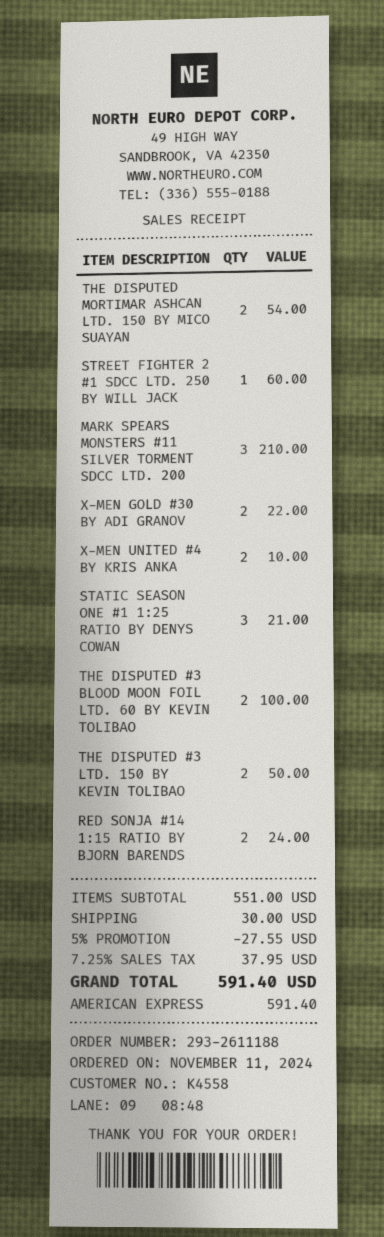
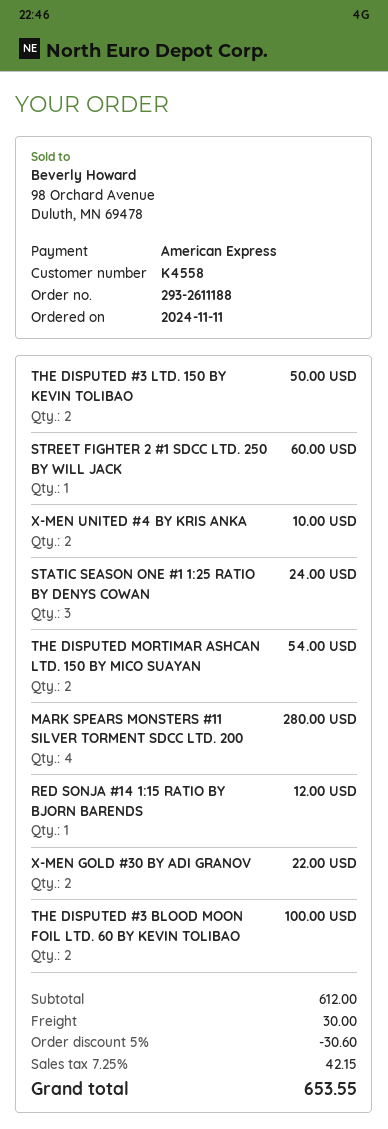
MARK SPEARS MONSTERS #11 SILVER TORMENT SDCC LTD. 200: 3 for 210.00 -> 4 for 280.00
STATIC SEASON ONE #1 1:25 RATIO BY DENYS COWAN: 3 for 21.00 -> 3 for 24.00
RED SONJA #14 1:15 RATIO BY BJORN BARENDS: 2 for 24.00 -> 1 for 12.00
subtotal: 551.00 -> 612.00
discount: 5% = 27.55 -> 5% = 30.60
tax: 7.25% = 37.95 -> 7.25% = 42.15
total: 591.40 -> 653.55

